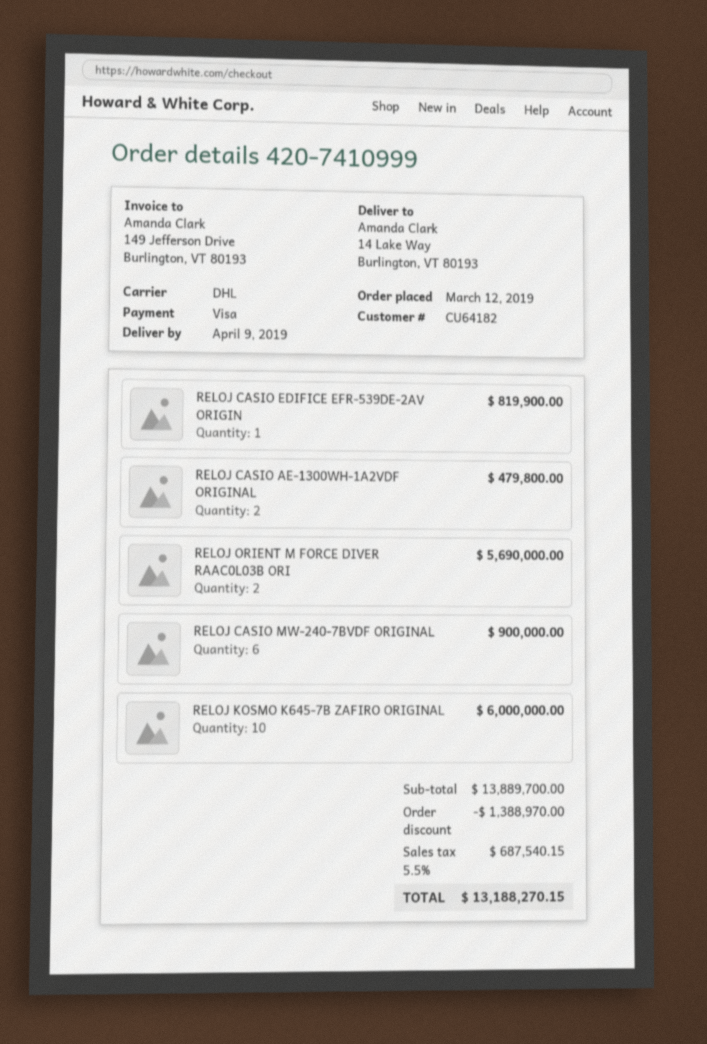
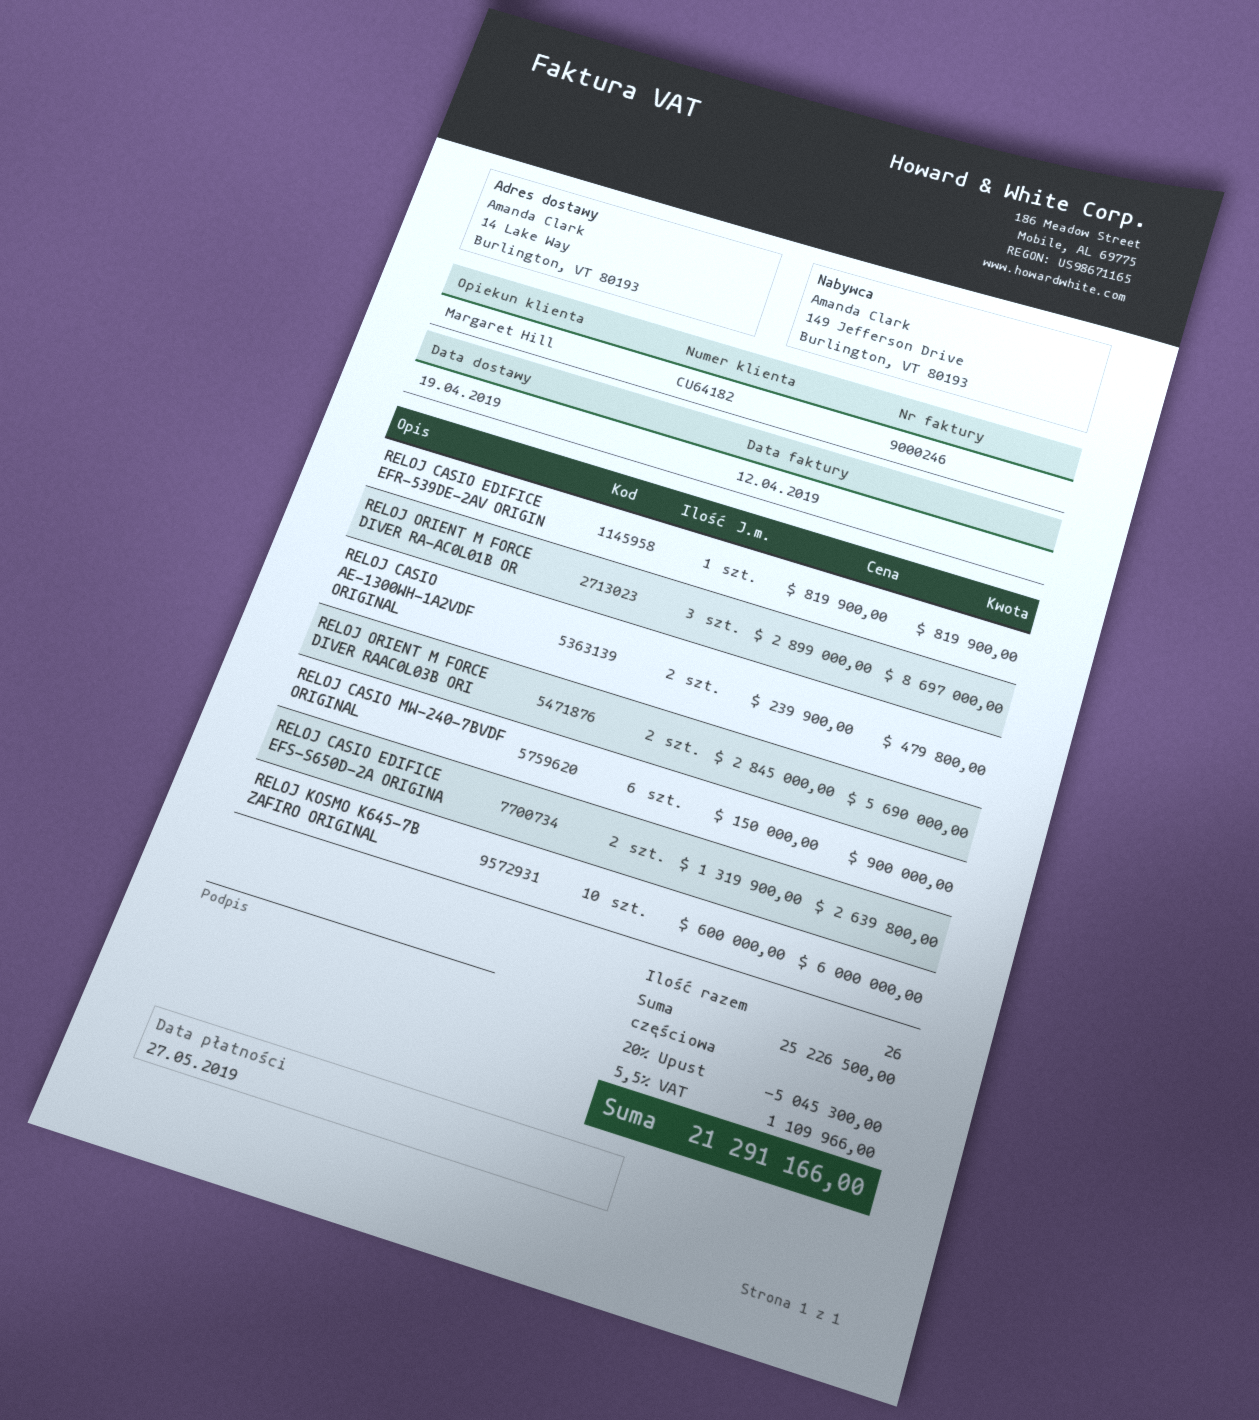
delivery date: 2019-04-09 -> 2019-04-19
RELOJ ORIENT M FORCE DIVER RA-AC0L01B OR: none -> 3 for 8697000.00
RELOJ CASIO EDIFICE EFS-S650D-2A ORIGINA: none -> 2 for 2639800.00
subtotal: 13889700.00 -> 25226500.00
discount: 1388970.00 -> 5045300.00
tax: 5.5% = 687540.15 -> 5.5% = 1109966.00
total: 13188270.15 -> 21291166.00

